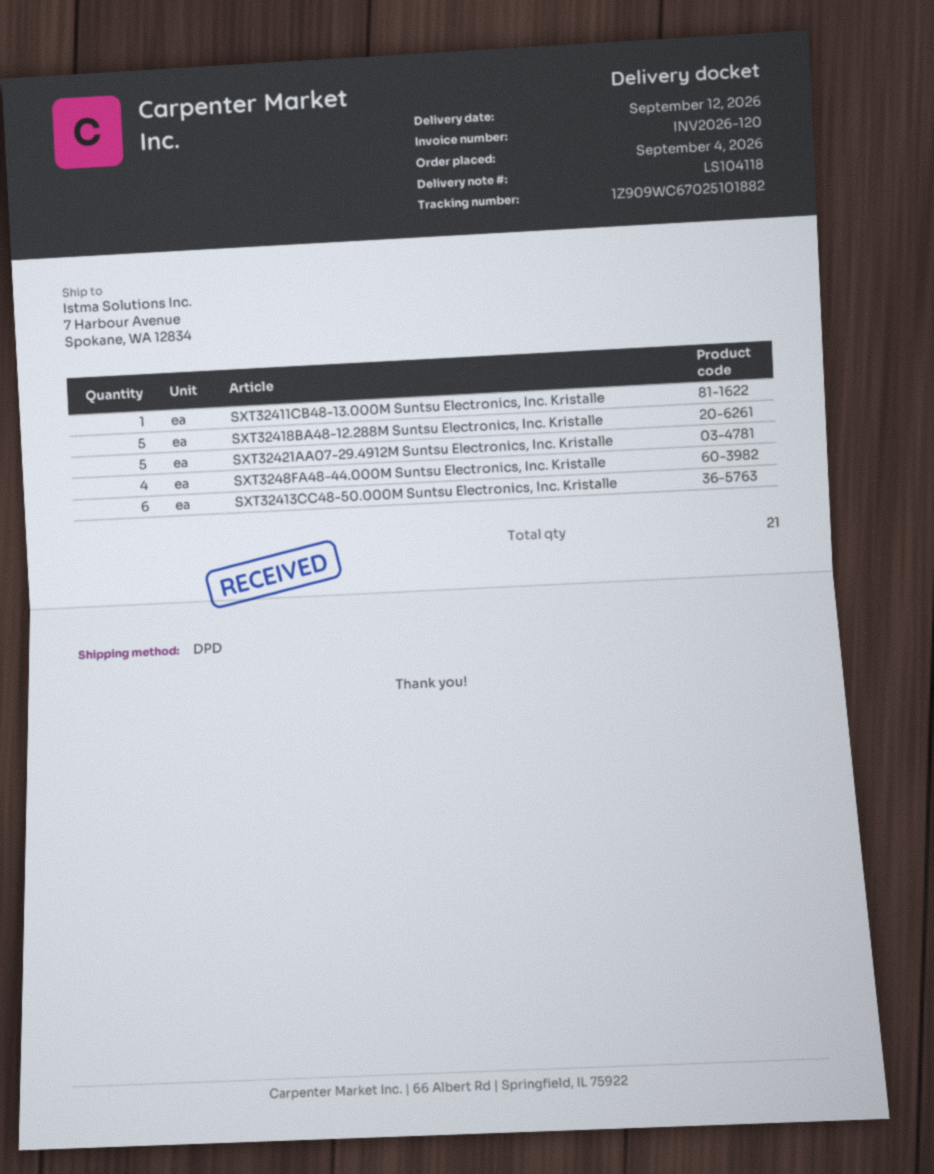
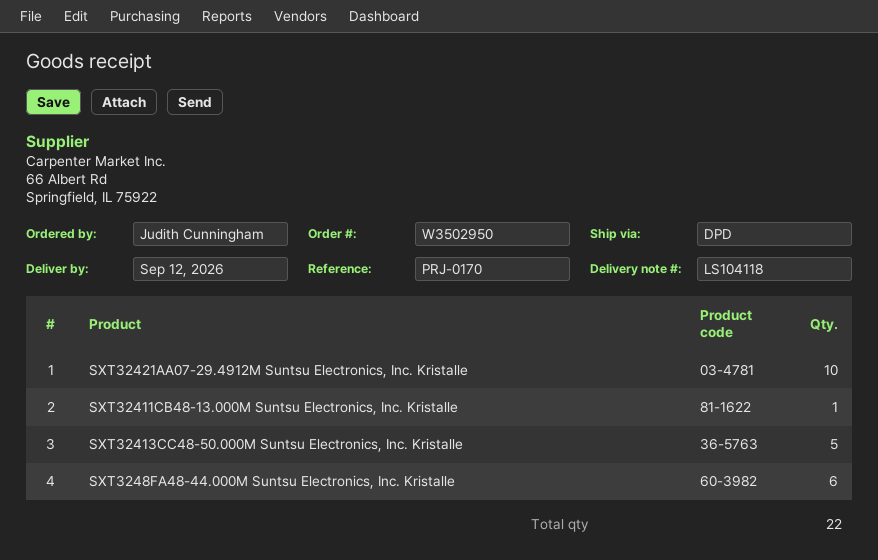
SXT32418BA48-12.288M Suntsu Electronics, Inc. Kristalle: 5 -> none
SXT32421AA07-29.4912M Suntsu Electronics, Inc. Kristalle: 5 -> 10
SXT3248FA48-44.000M Suntsu Electronics, Inc. Kristalle: 4 -> 6
SXT32413CC48-50.000M Suntsu Electronics, Inc. Kristalle: 6 -> 5
total quantity: 21 -> 22

